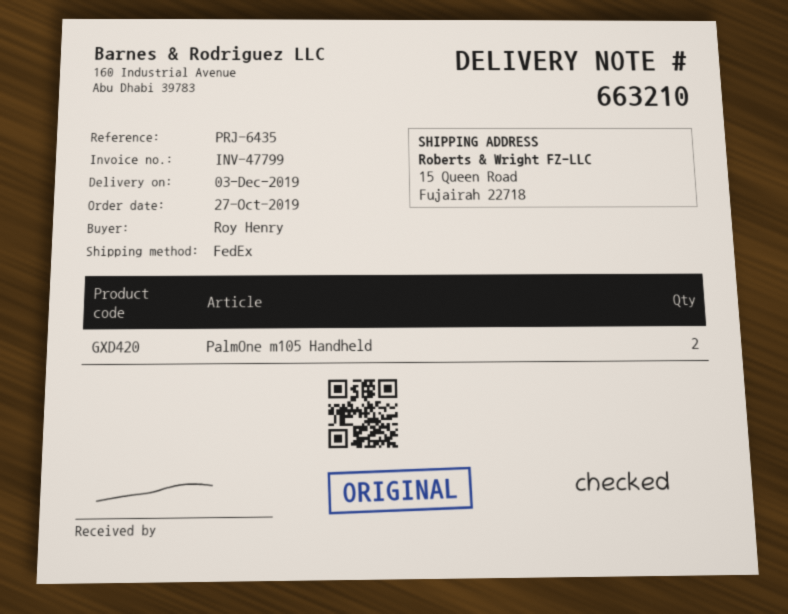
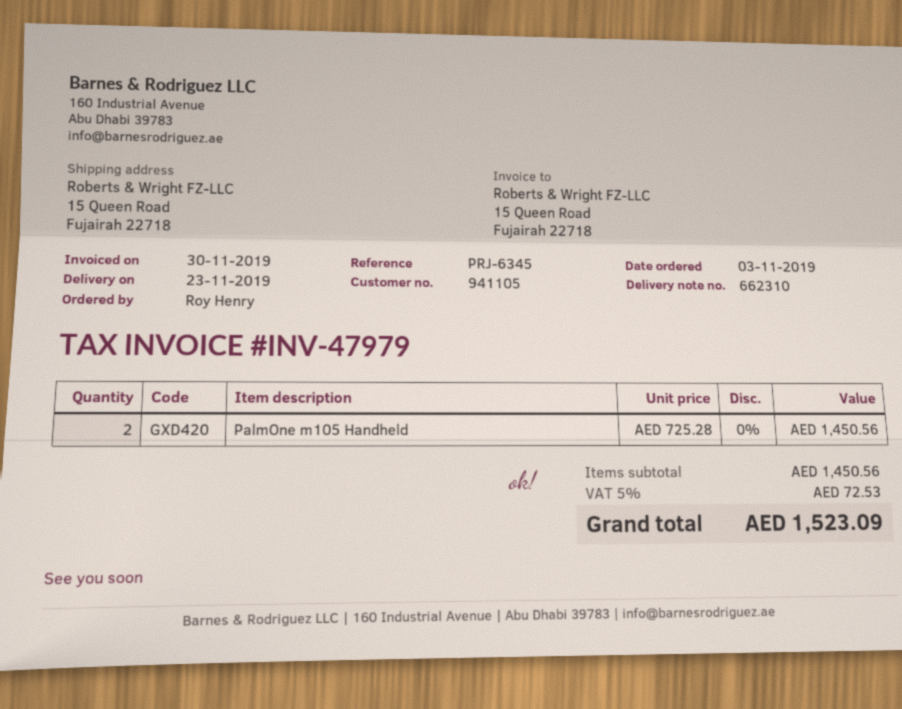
order date: 2019-10-27 -> 2019-11-03
delivery note number: 663210 -> 662310
delivery date: 2019-12-03 -> 2019-11-23
invoice number: INV-47799 -> INV-47979
reference: PRJ-6435 -> PRJ-6345

